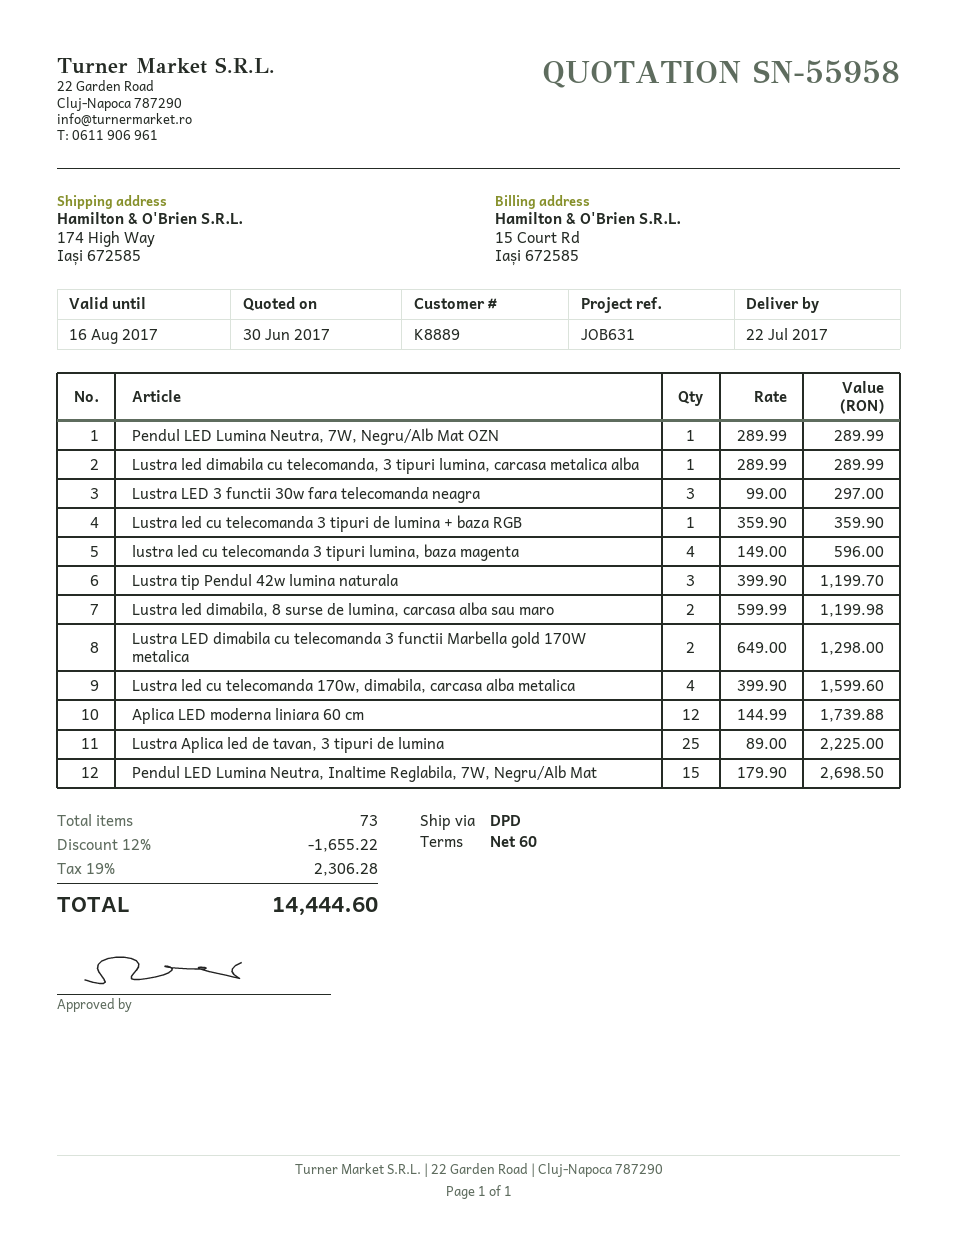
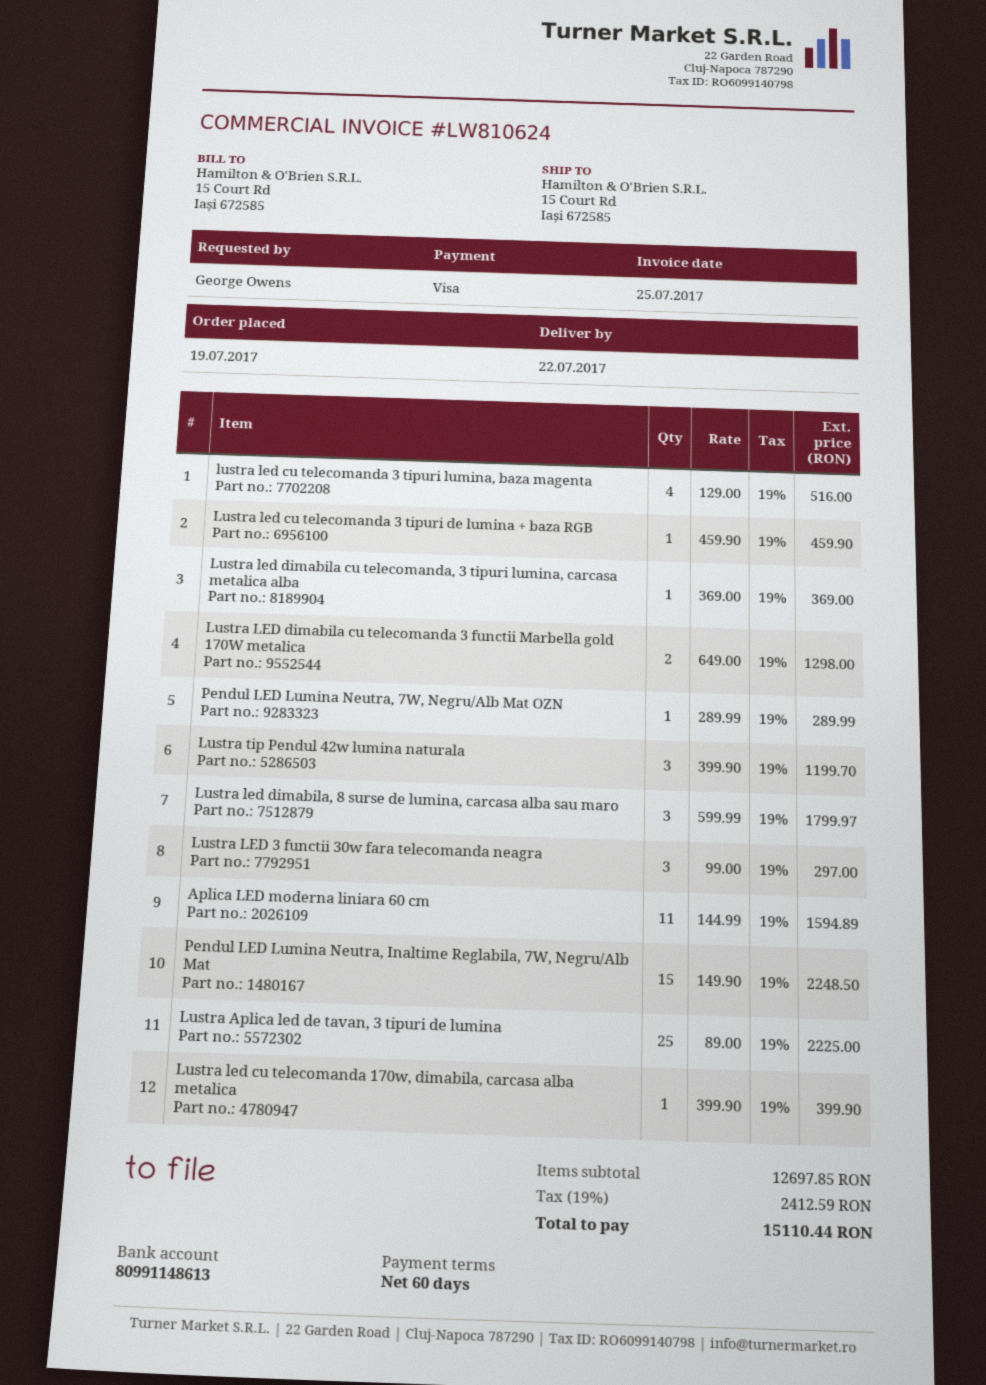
ship to: 174 High Way, Iași 672585 -> 15 Court Rd, Iași 672585
Lustra led dimabila cu telecomanda, 3 tipuri lumina, carcasa metalica alba: 1 x 289.99 = 289.99 -> 1 x 369.00 = 369.00
Lustra led cu telecomanda 3 tipuri de lumina + baza RGB: 1 x 359.90 = 359.90 -> 1 x 459.90 = 459.90
lustra led cu telecomanda 3 tipuri lumina, baza magenta: 4 x 149.00 = 596.00 -> 4 x 129.00 = 516.00
Lustra led dimabila, 8 surse de lumina, carcasa alba sau maro: 2 x 599.99 = 1199.98 -> 3 x 599.99 = 1799.97
Lustra led cu telecomanda 170w, dimabila, carcasa alba metalica: 4 x 399.90 = 1599.60 -> 1 x 399.90 = 399.90
Aplica LED moderna liniara 60 cm: 12 x 144.99 = 1739.88 -> 11 x 144.99 = 1594.89
Pendul LED Lumina Neutra, Inaltime Reglabila, 7W, Negru/Alb Mat: 15 x 179.90 = 2698.50 -> 15 x 149.90 = 2248.50
discount: 12% = 1655.22 -> none
tax: 19% = 2306.28 -> 19% = 2412.59
total: 14444.60 -> 15110.44

